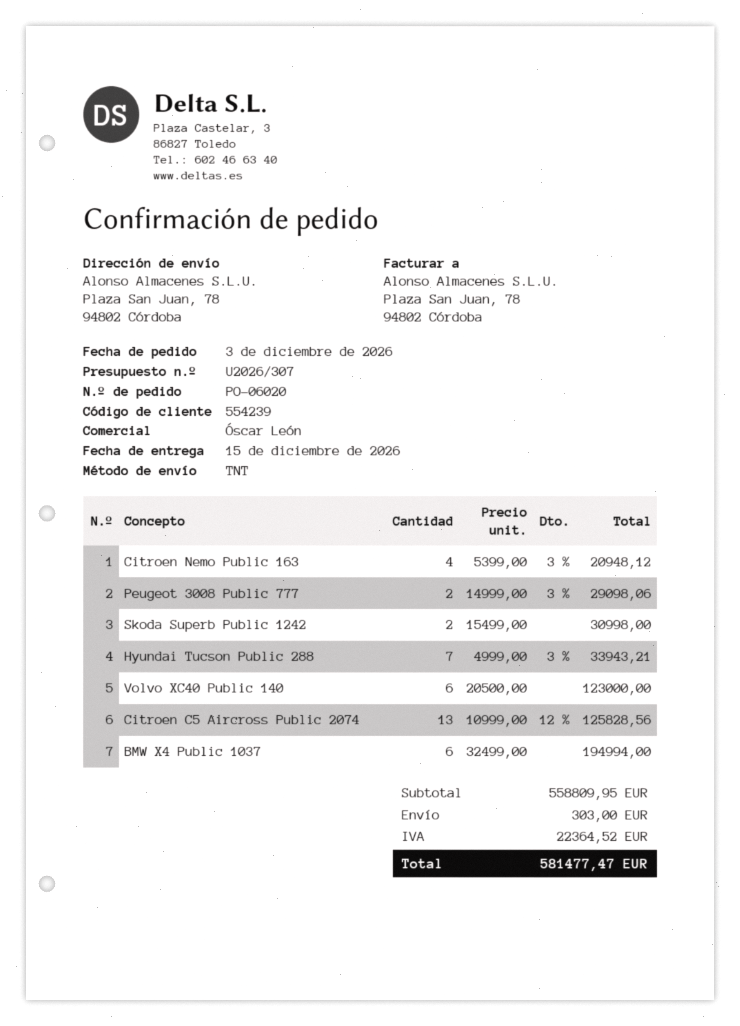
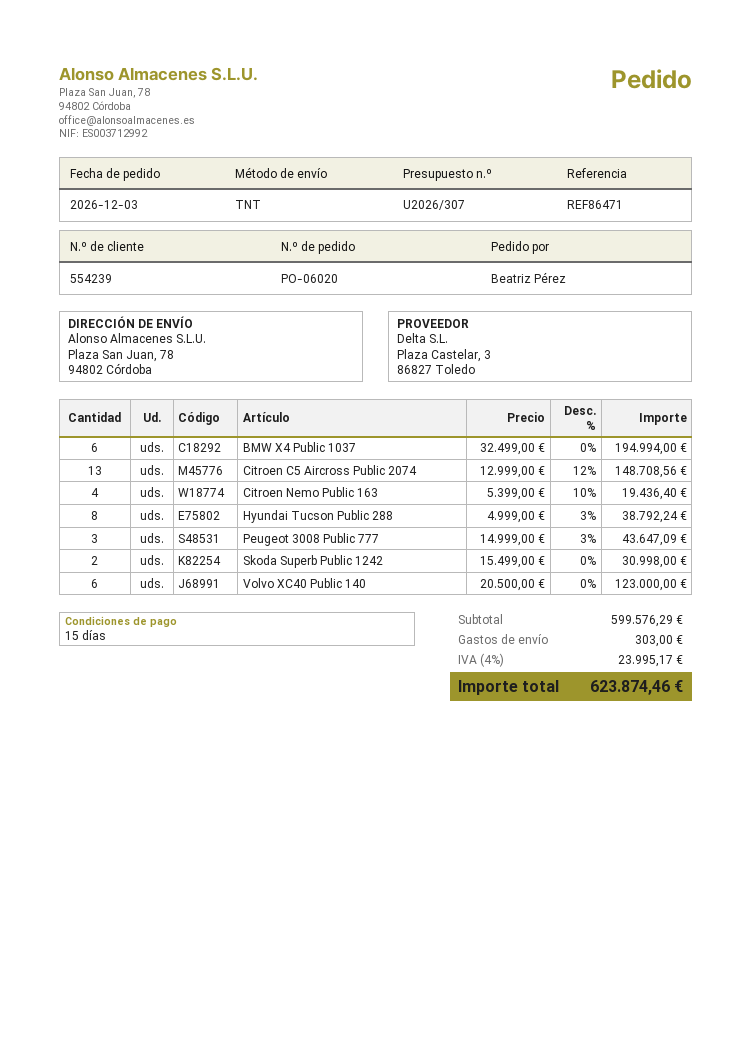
Citroen Nemo Public 163: 4 x 5399.00 - 3% = 20948.12 -> 4 x 5399.00 - 10% = 19436.40
Peugeot 3008 Public 777: 2 x 14999.00 - 3% = 29098.06 -> 3 x 14999.00 - 3% = 43647.09
Hyundai Tucson Public 288: 7 x 4999.00 - 3% = 33943.21 -> 8 x 4999.00 - 3% = 38792.24
Citroen C5 Aircross Public 2074: 13 x 10999.00 - 12% = 125828.56 -> 13 x 12999.00 - 12% = 148708.56
subtotal: 558809.95 -> 599576.29
tax: 22364.52 -> 23995.17
total: 581477.47 -> 623874.46

